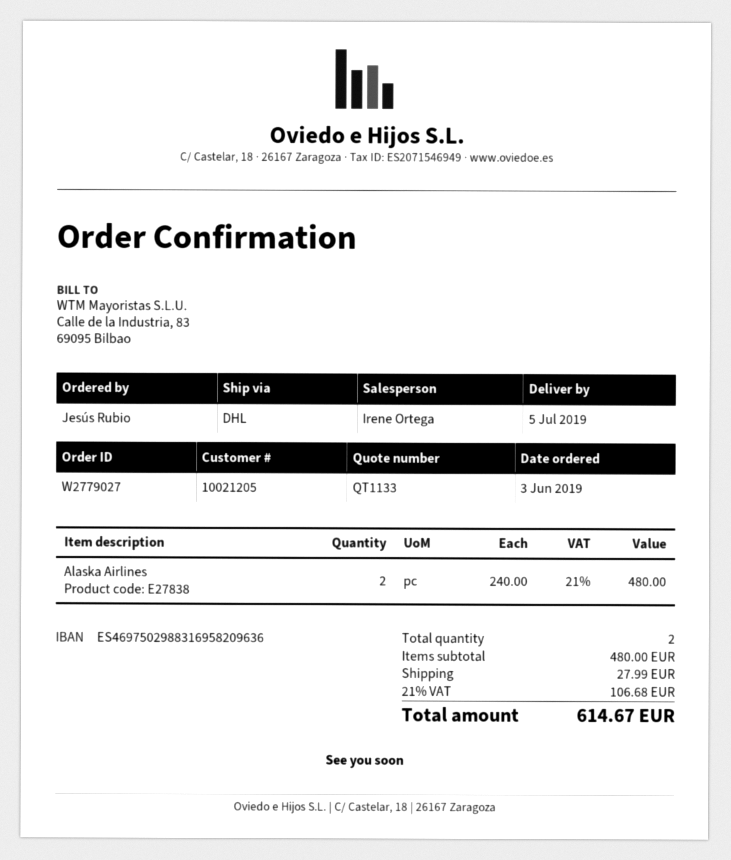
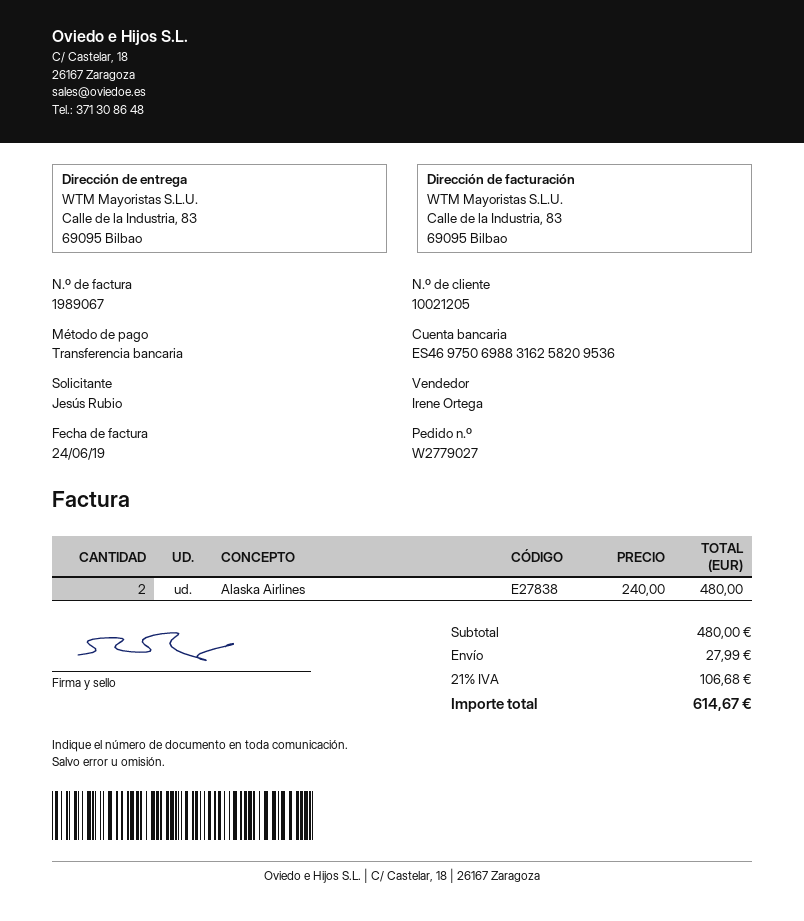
bank account: ES4697502988316958209636 -> ES4697506988316258209536

